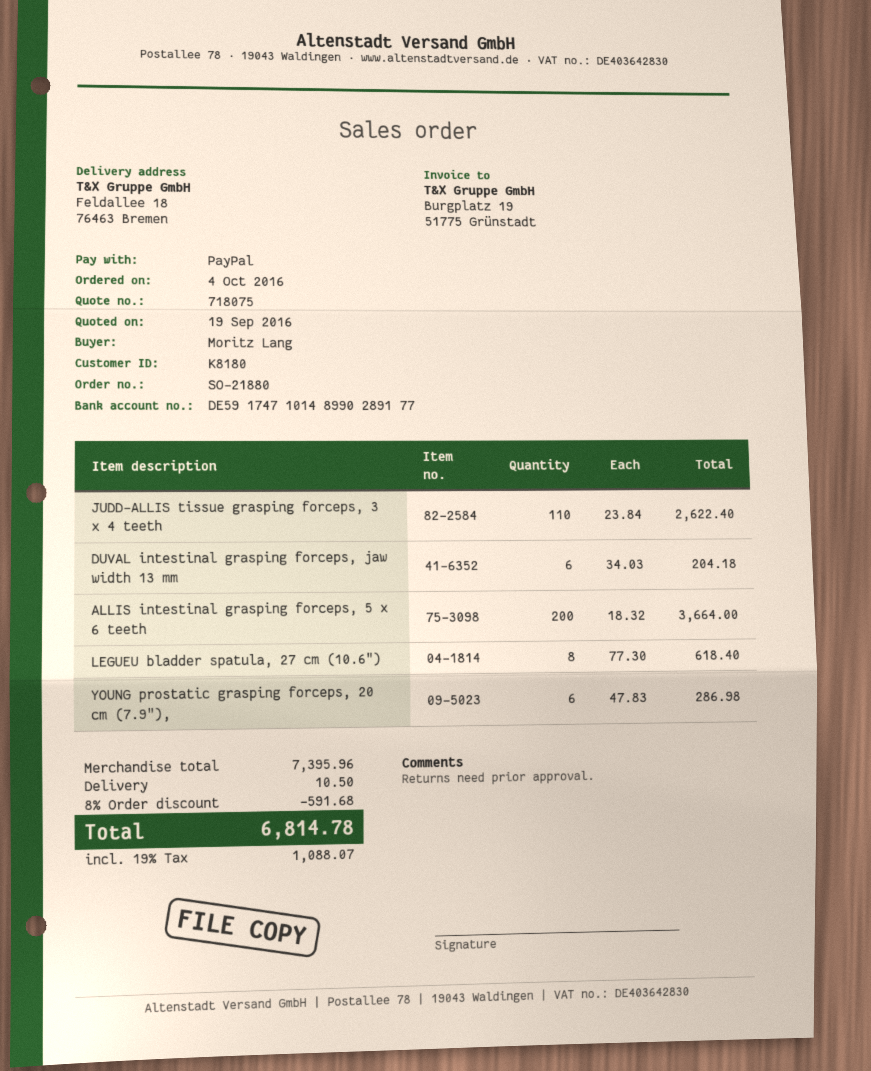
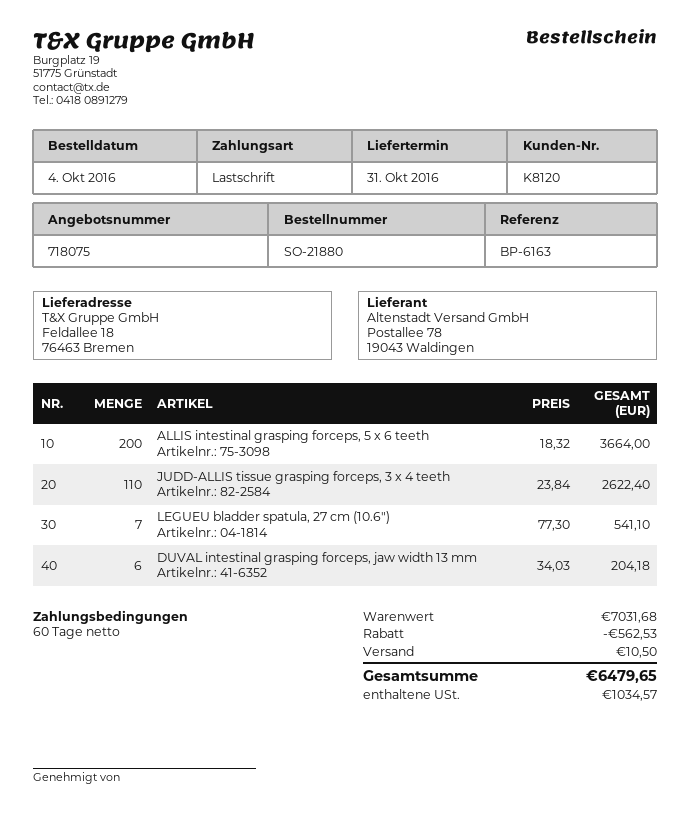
customer number: K8180 -> K8120
payment method: PayPal -> direct debit
LEGUEU bladder spatula, 27 cm (10.6"): 8 x 77.30 = 618.40 -> 7 x 77.30 = 541.10
YOUNG prostatic grasping forceps, 20 cm (7.9"),: 6 x 47.83 = 286.98 -> none
subtotal: 7395.96 -> 7031.68
discount: 591.68 -> 562.53
tax: 1088.07 -> 1034.57
total: 6814.78 -> 6479.65

